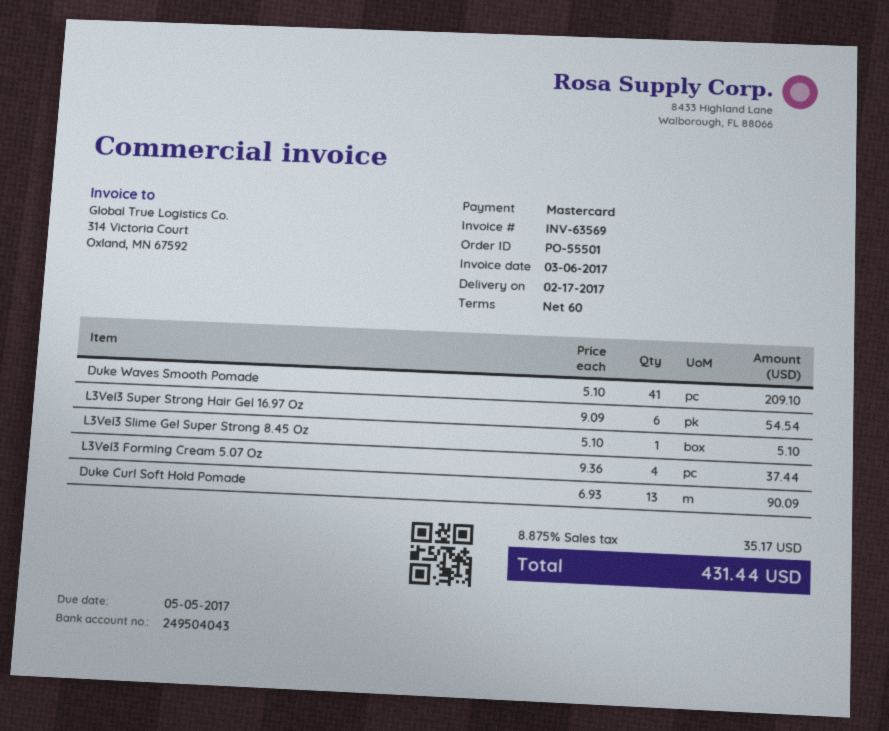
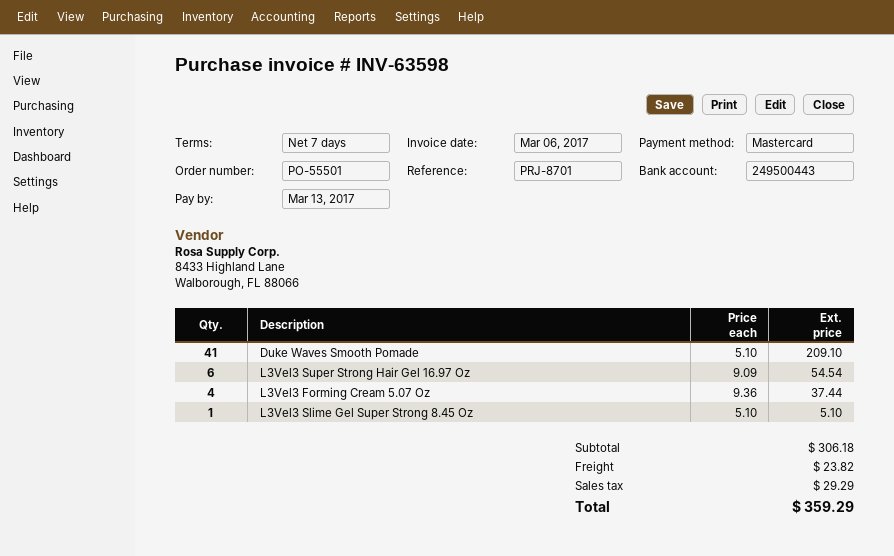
invoice number: INV-63569 -> INV-63598
payment terms: 60 days -> 7 days
due date: 2017-05-05 -> 2017-03-13
bank account: 249504043 -> 249500443
Duke Curl Soft Hold Pomade: 13 x 6.93 = 90.09 -> none
shipping: none -> 23.82
tax: 35.17 -> 29.29
total: 431.44 -> 359.29

